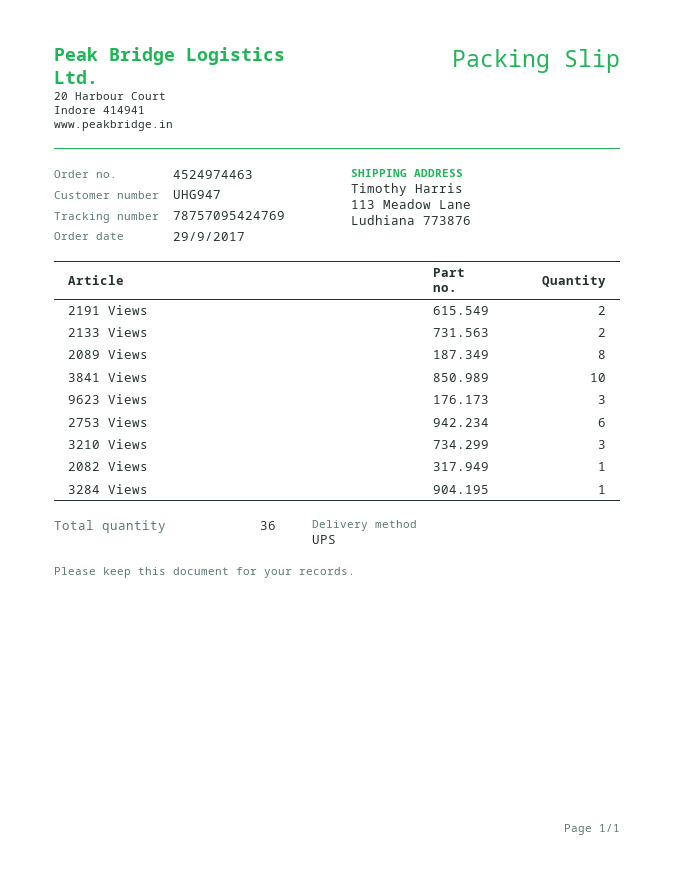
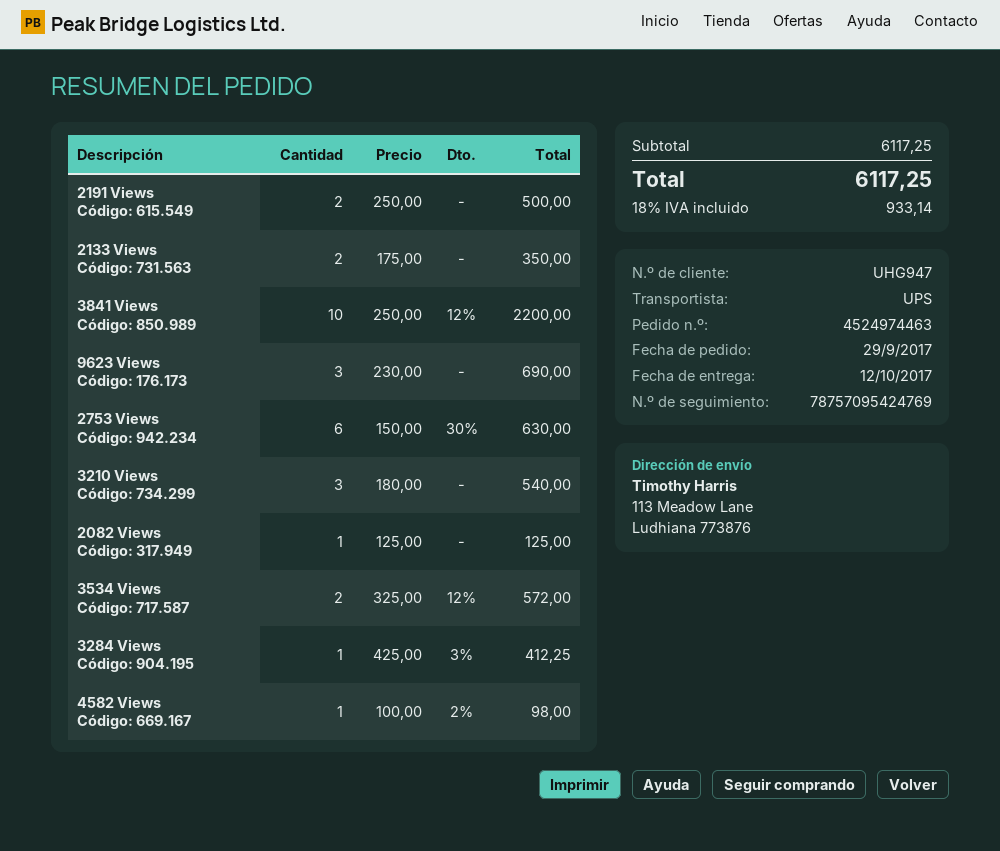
2089 Views: 8 -> none
3534 Views: none -> 2
4582 Views: none -> 1

